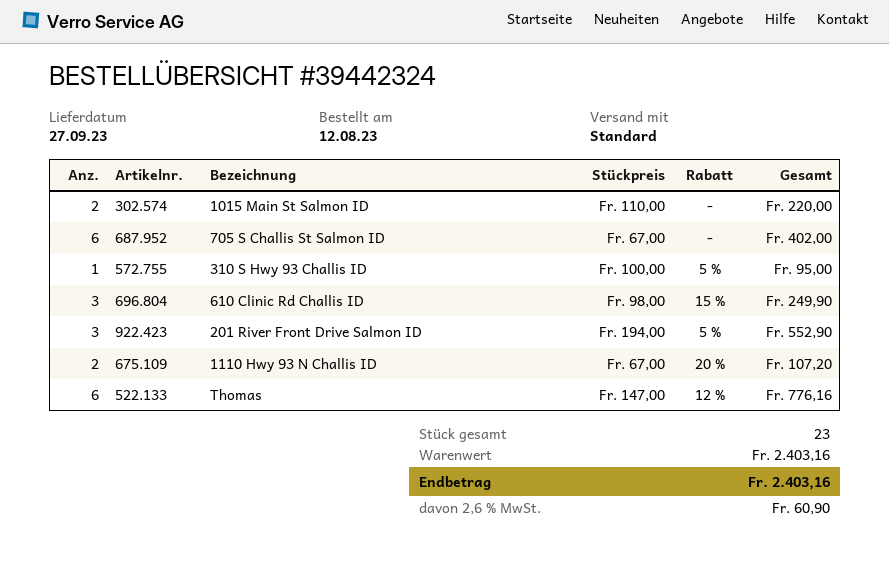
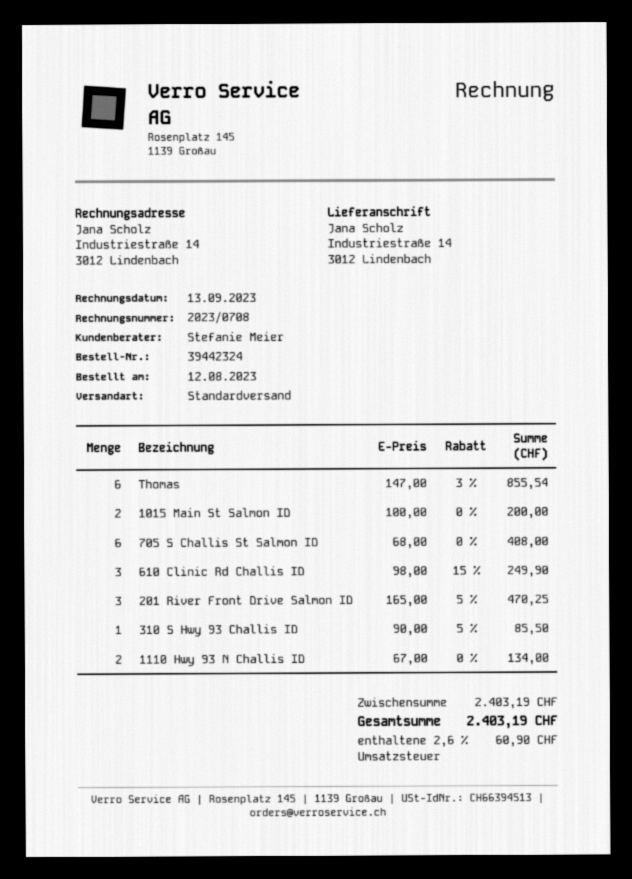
1015 Main St Salmon ID: 2 x 110.00 = 220.00 -> 2 x 100.00 = 200.00
705 S Challis St Salmon ID: 6 x 67.00 = 402.00 -> 6 x 68.00 = 408.00
310 S Hwy 93 Challis ID: 1 x 100.00 - 5% = 95.00 -> 1 x 90.00 - 5% = 85.50
201 River Front Drive Salmon ID: 3 x 194.00 - 5% = 552.90 -> 3 x 165.00 - 5% = 470.25
1110 Hwy 93 N Challis ID: 2 x 67.00 - 20% = 107.20 -> 2 x 67.00 = 134.00
Thomas: 6 x 147.00 - 12% = 776.16 -> 6 x 147.00 - 3% = 855.54
subtotal: 2403.16 -> 2403.19
total: 2403.16 -> 2403.19

